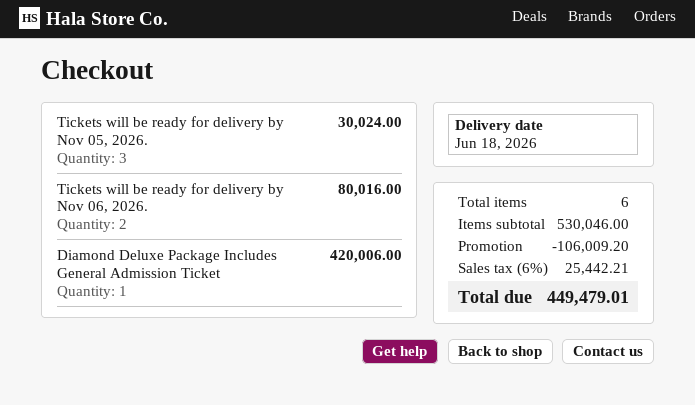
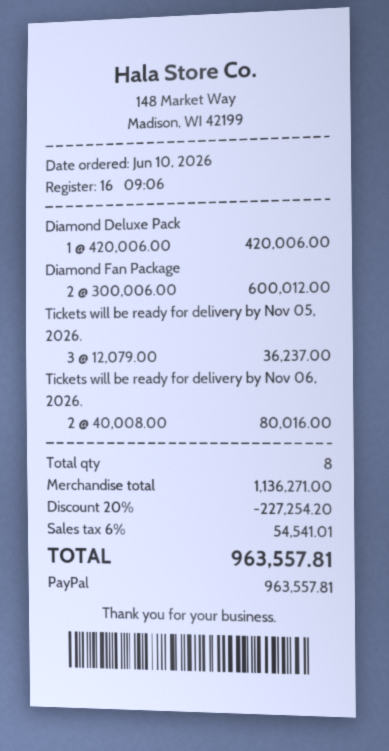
Tickets will be ready for delivery by Nov 05, 2026.: 3 for 30024.00 -> 3 for 36237.00
Diamond Fan Package: none -> 2 for 600012.00
total quantity: 6 -> 8
subtotal: 530046.00 -> 1136271.00
discount: 106009.20 -> 227254.20
tax: 6% = 25442.21 -> 6% = 54541.01
total: 449479.01 -> 963557.81

